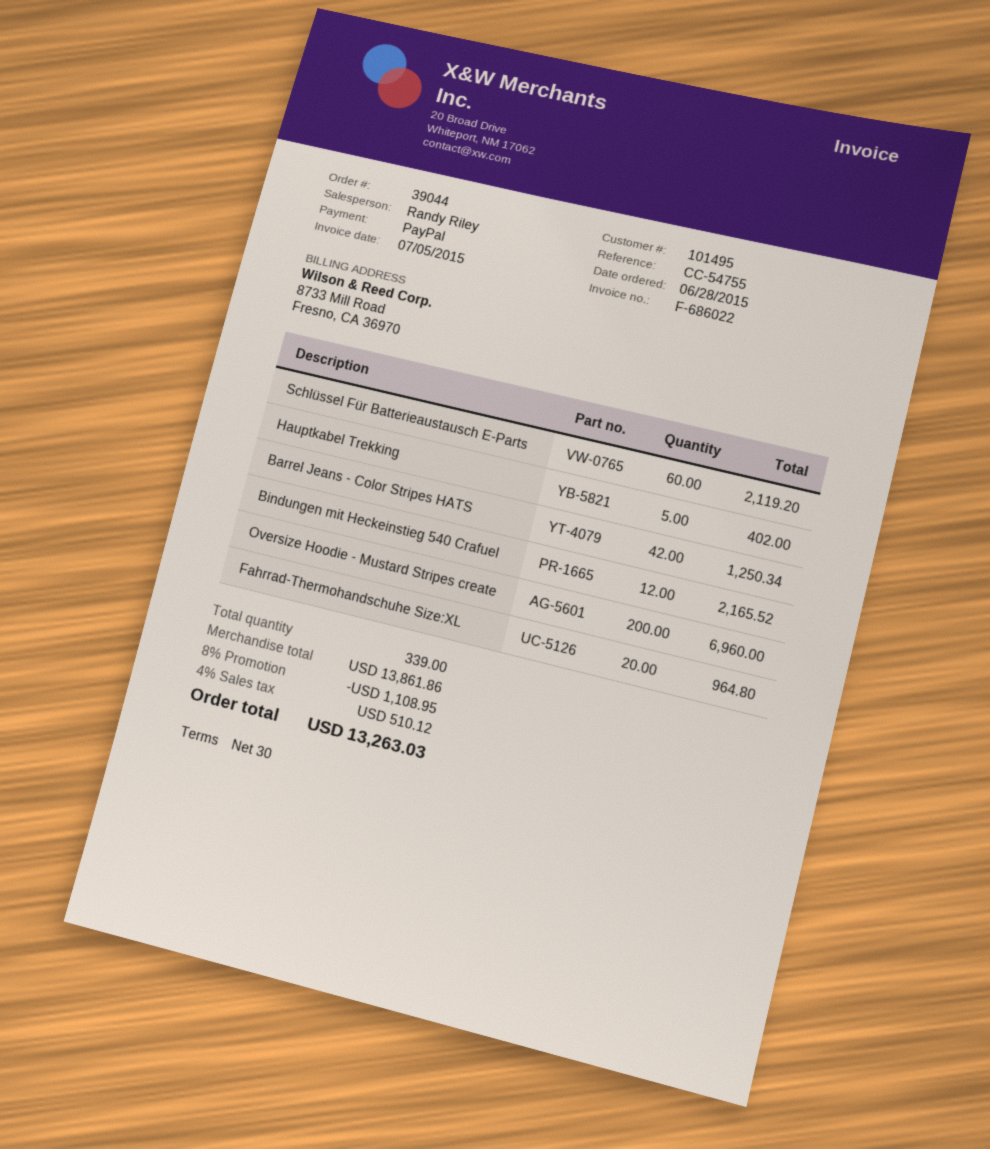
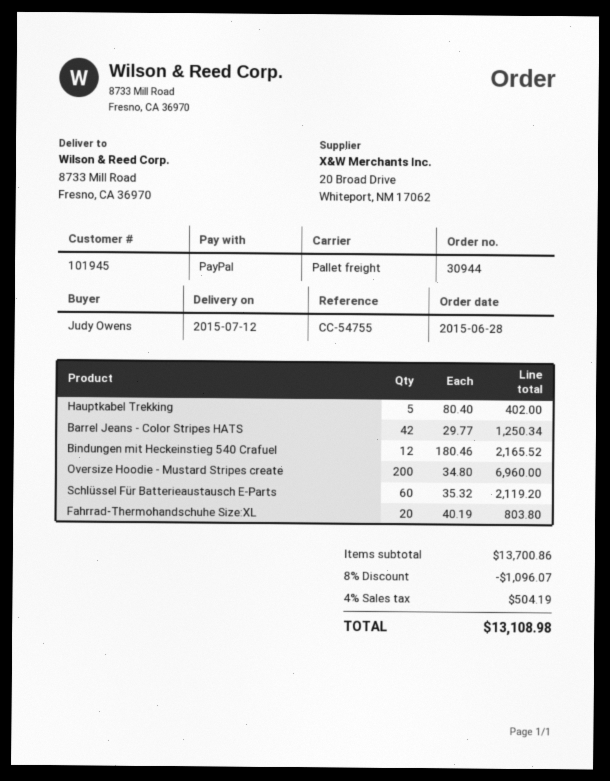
order number: 39044 -> 30944
customer number: 101495 -> 101945
Fahrrad-Thermohandschuhe Size:XL: 20 for 964.80 -> 20 for 803.80
subtotal: 13861.86 -> 13700.86
discount: 8% = 1108.95 -> 8% = 1096.07
tax: 4% = 510.12 -> 4% = 504.19
total: 13263.03 -> 13108.98

